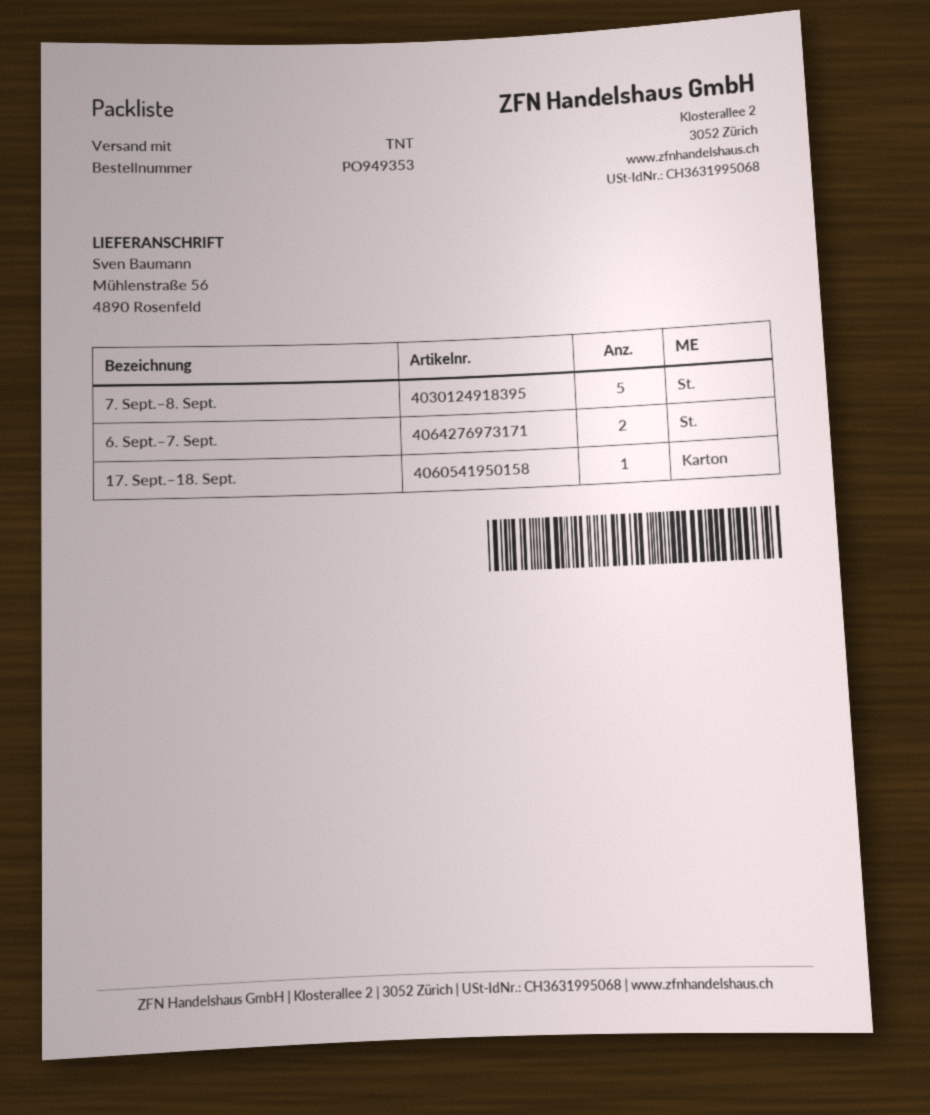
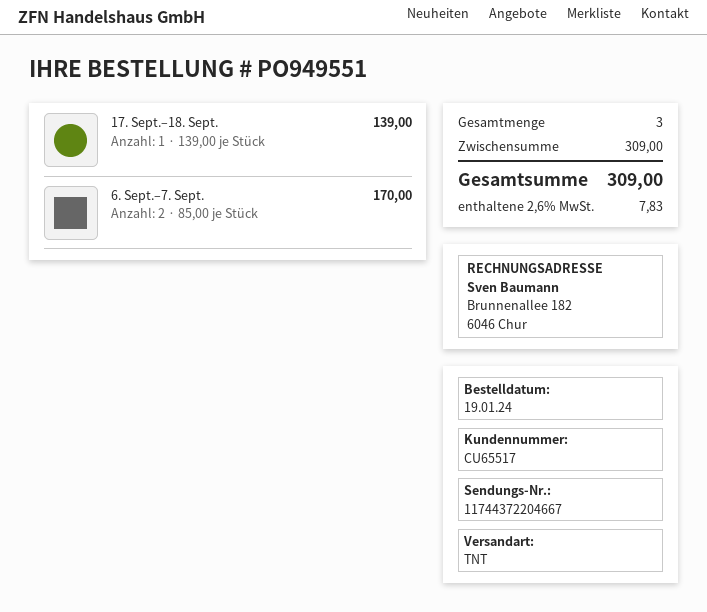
order number: PO949353 -> PO949551
7. Sept.–8. Sept.: 5 -> none

